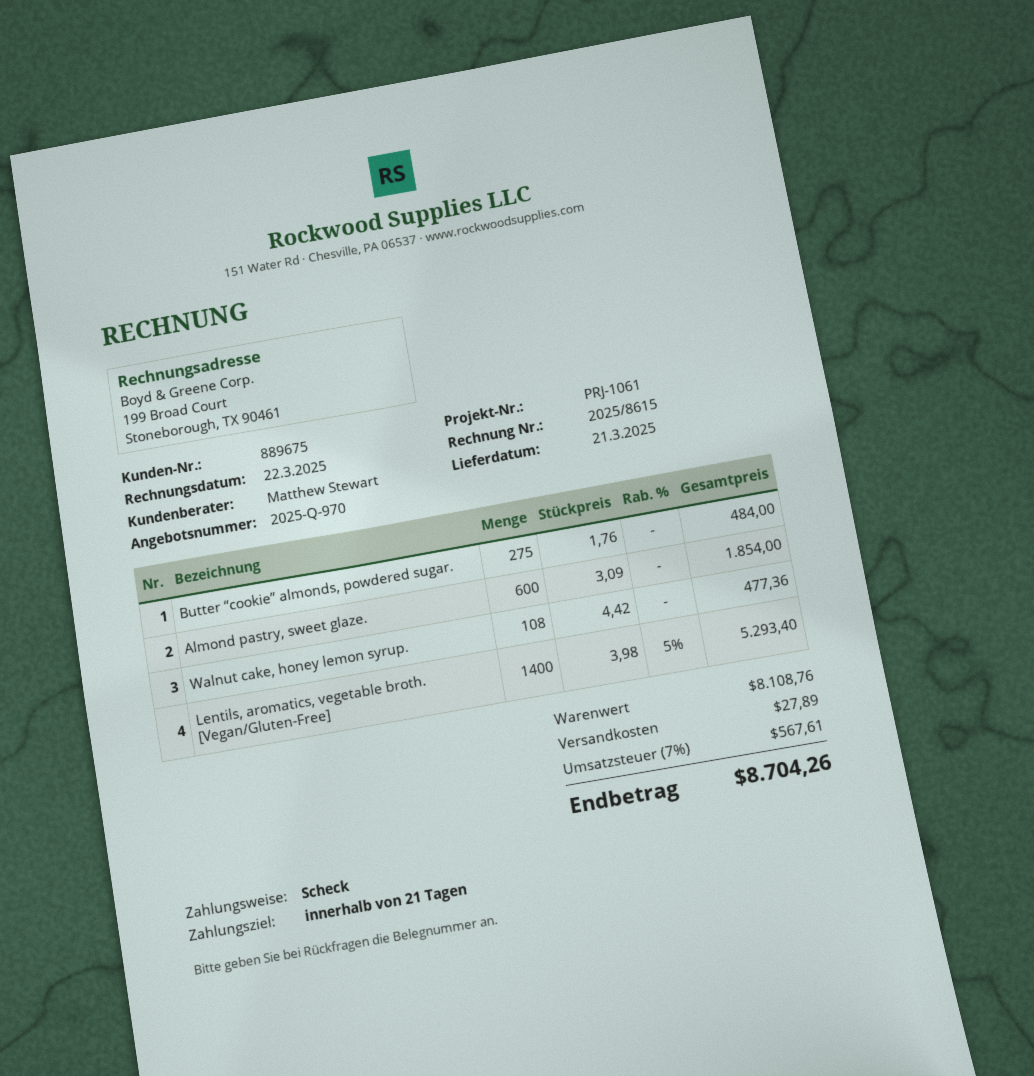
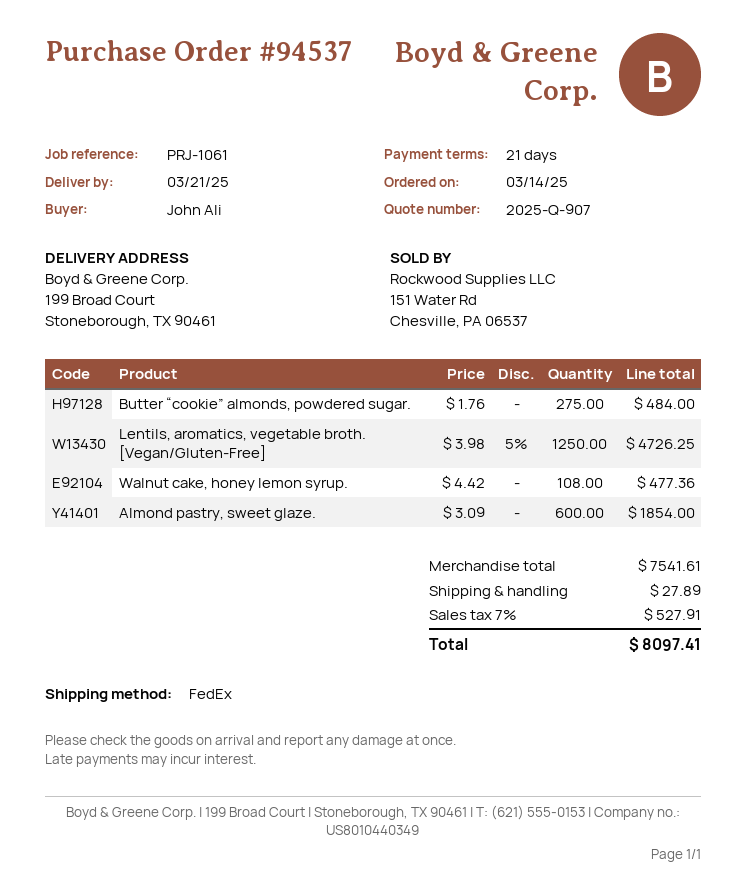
quote number: 2025-Q-970 -> 2025-Q-907
Lentils, aromatics, vegetable broth. [Vegan/Gluten-Free]: 1400 x 3.98 - 5% = 5293.40 -> 1250 x 3.98 - 5% = 4726.25
subtotal: 8108.76 -> 7541.61
tax: 7% = 567.61 -> 7% = 527.91
total: 8704.26 -> 8097.41

